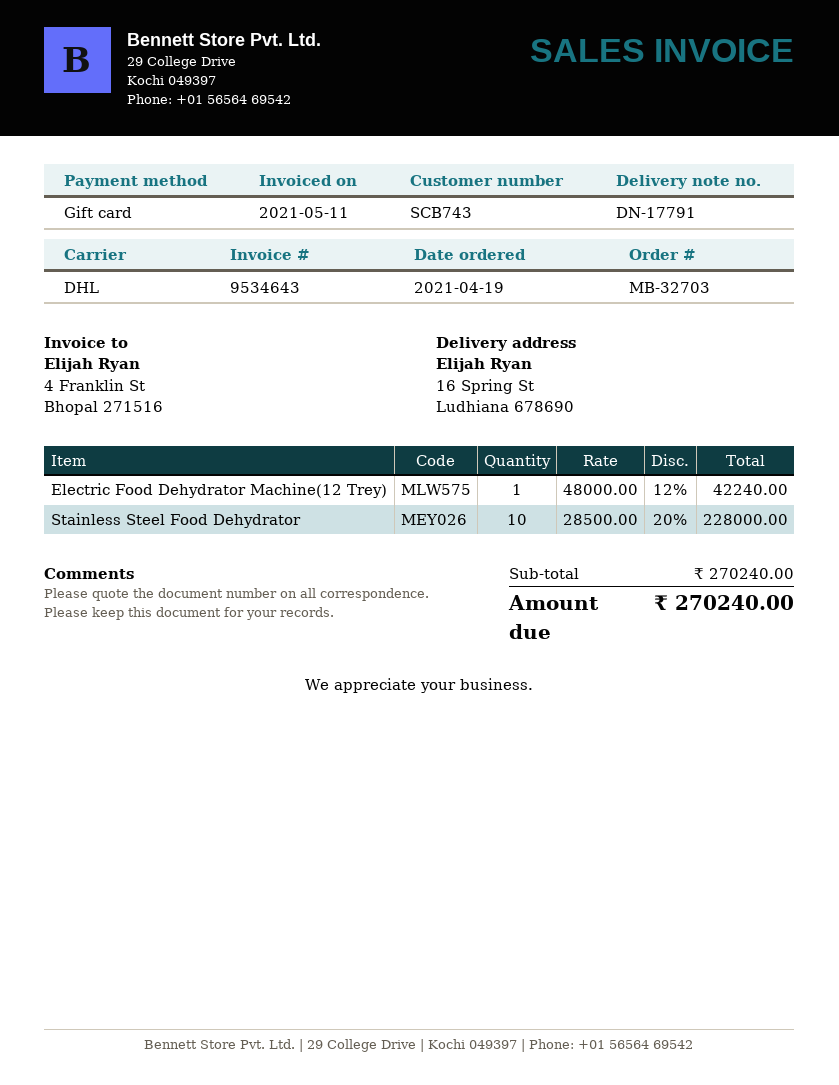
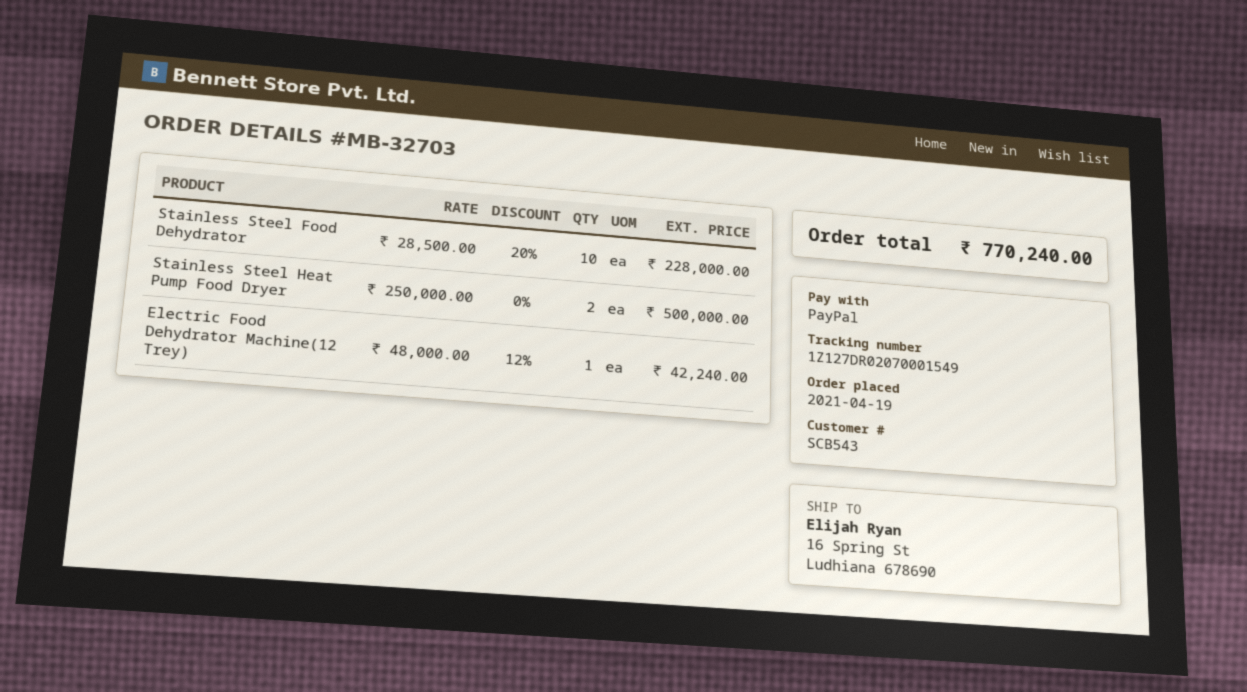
customer number: SCB743 -> SCB543
payment method: gift card -> PayPal
Stainless Steel Heat Pump Food Dryer: none -> 2 x 250000.00 = 500000.00
total: 270240.00 -> 770240.00

